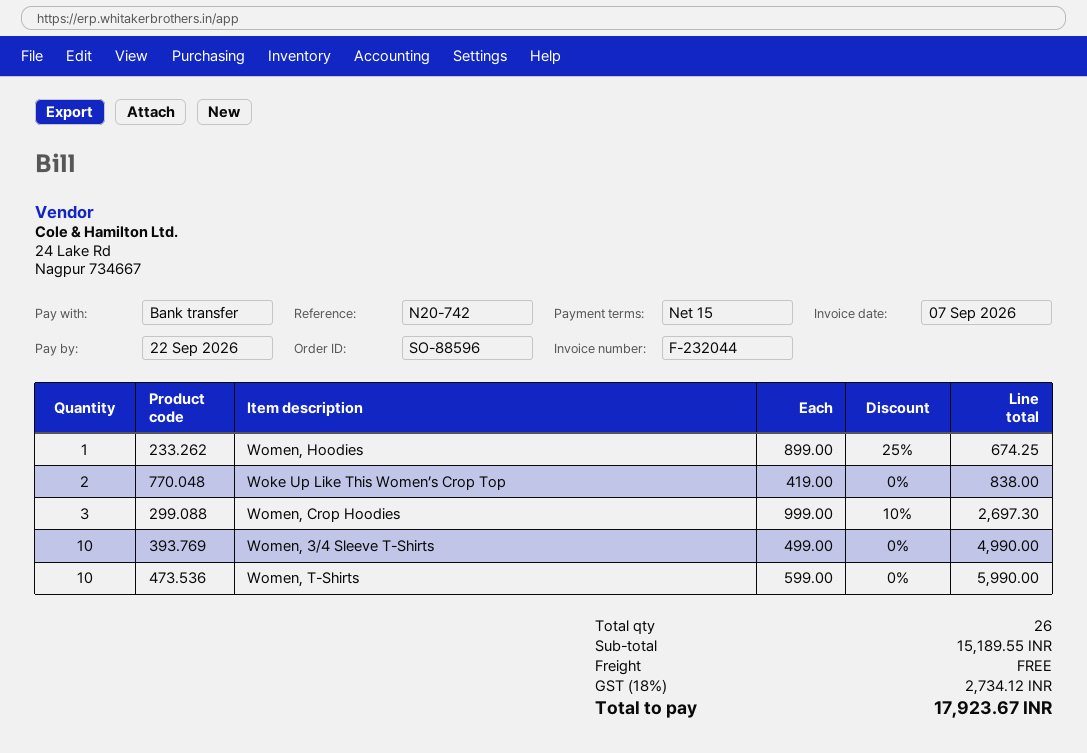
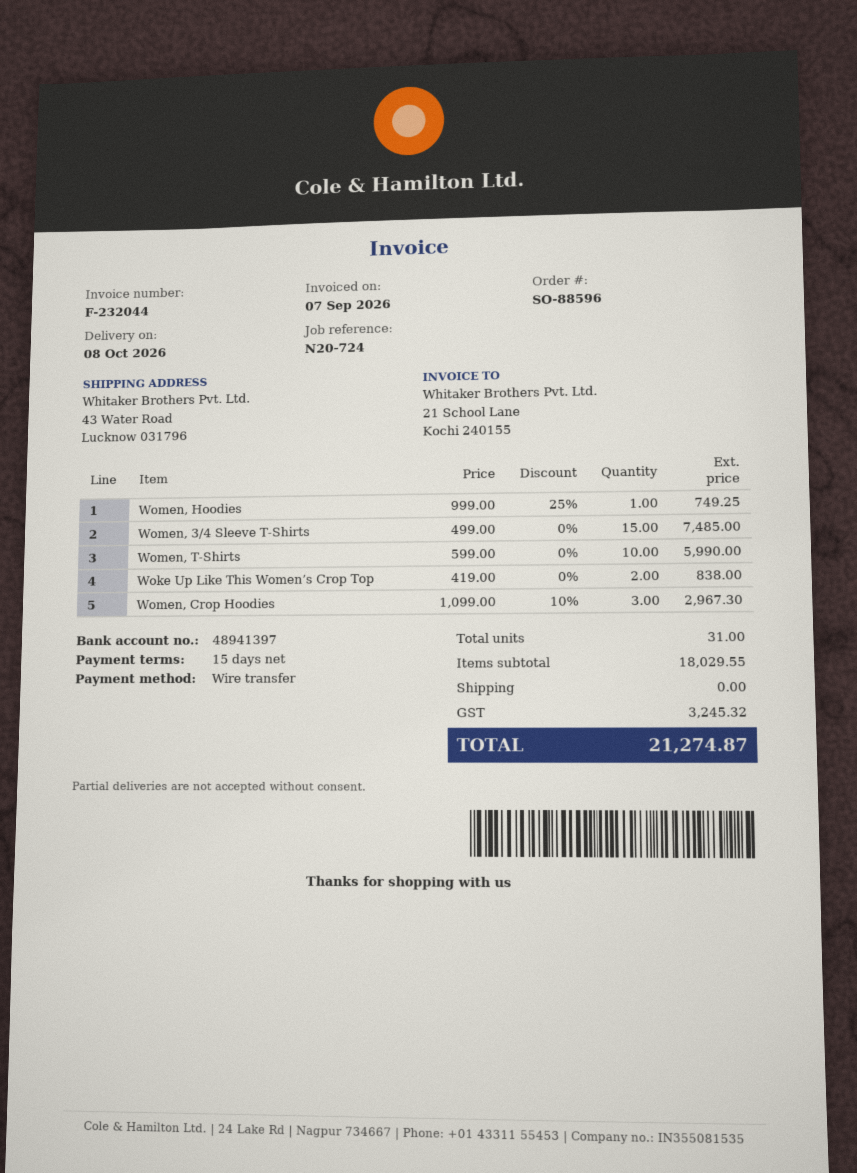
reference: N20-742 -> N20-724
Women, Hoodies: 1 x 899.00 - 25% = 674.25 -> 1 x 999.00 - 25% = 749.25
Women, Crop Hoodies: 3 x 999.00 - 10% = 2697.30 -> 3 x 1099.00 - 10% = 2967.30
Women, 3/4 Sleeve T-Shirts: 10 x 499.00 = 4990.00 -> 15 x 499.00 = 7485.00
total quantity: 26 -> 31
subtotal: 15189.55 -> 18029.55
tax: 2734.12 -> 3245.32
total: 17923.67 -> 21274.87

